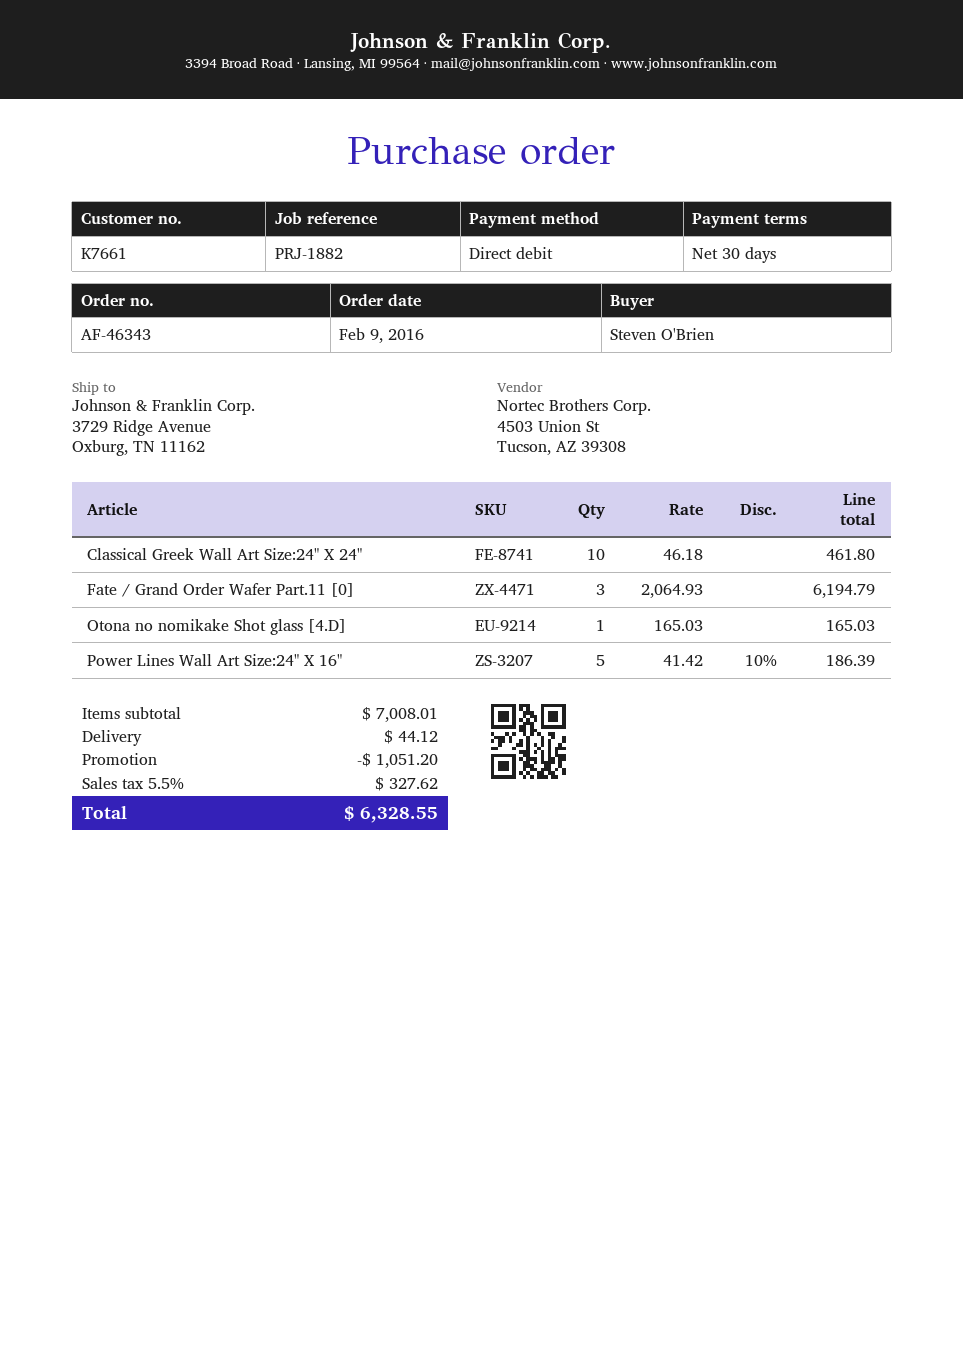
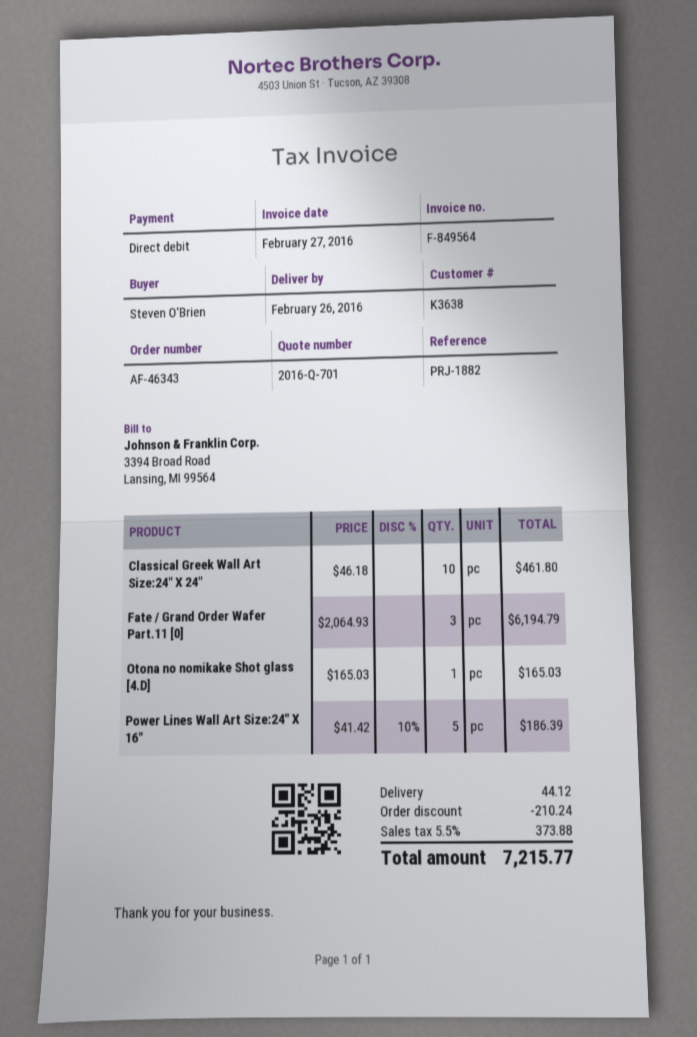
customer number: K7661 -> K3638
discount: 1051.20 -> 210.24
tax: 5.5% = 327.62 -> 5.5% = 373.88
total: 6328.55 -> 7215.77

